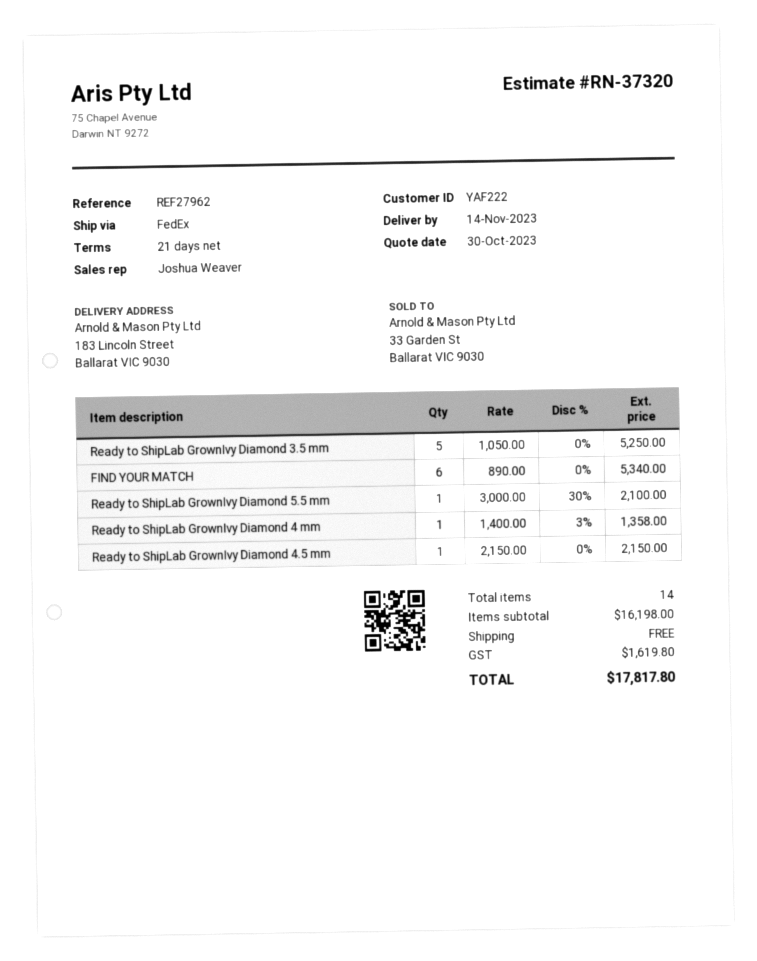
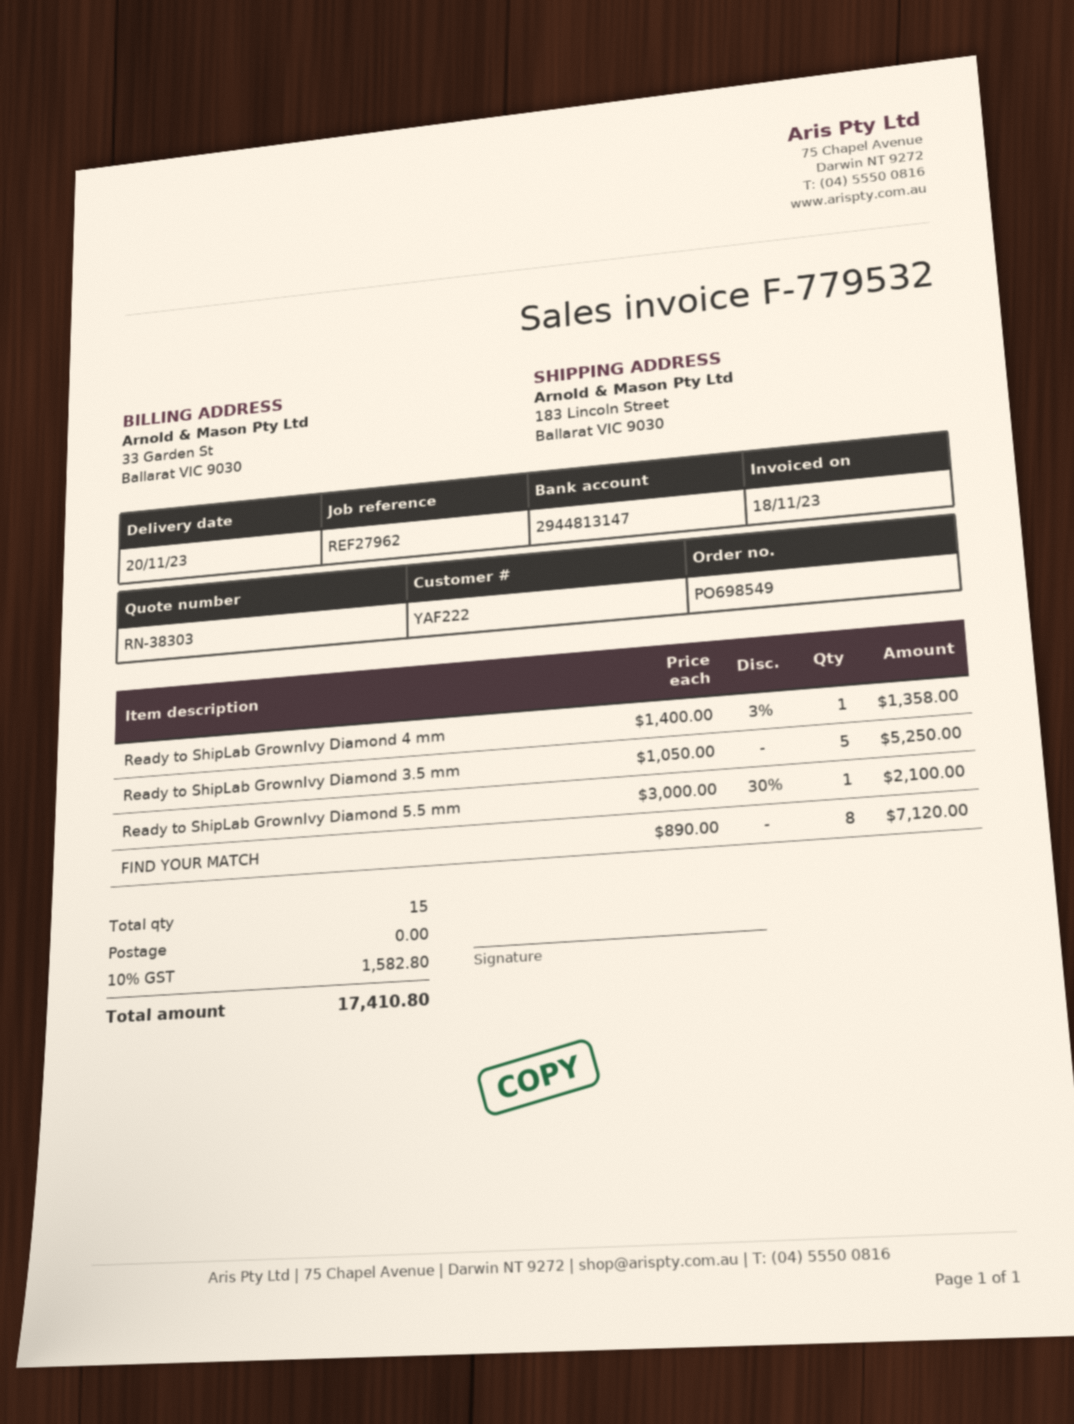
quote number: RN-37320 -> RN-38303
delivery date: 2023-11-14 -> 2023-11-20
FIND YOUR MATCH: 6 x 890.00 = 5340.00 -> 8 x 890.00 = 7120.00
Ready to ShipLab GrownIvy Diamond 4.5 mm: 1 x 2150.00 = 2150.00 -> none
total quantity: 14 -> 15
tax: 1619.80 -> 1582.80
total: 17817.80 -> 17410.80

